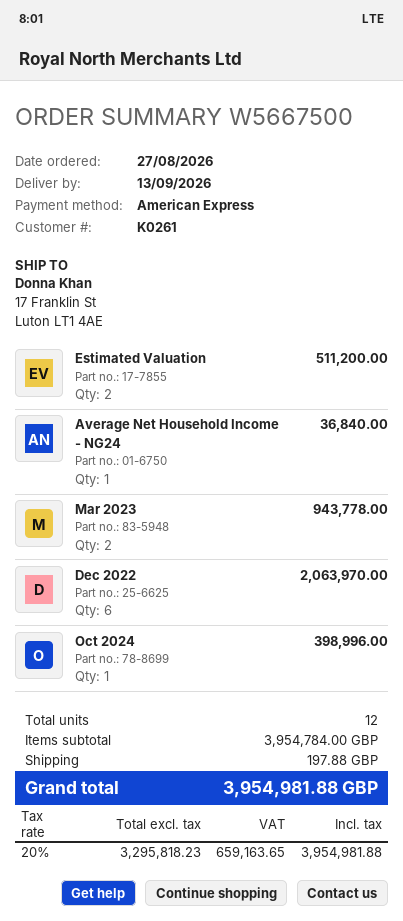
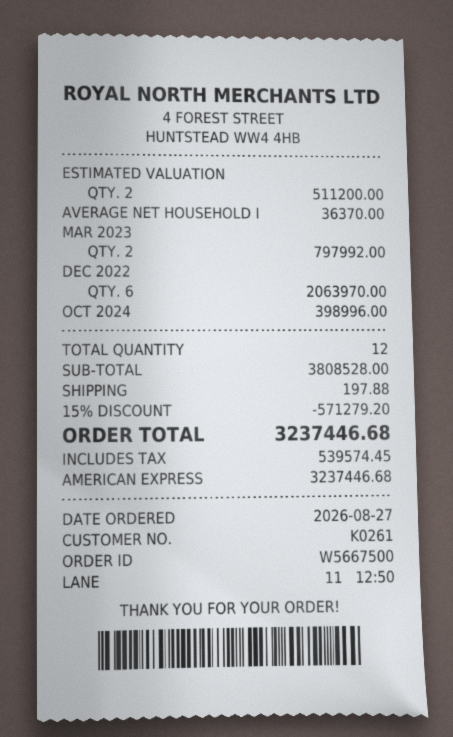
Average Net Household Income - NG24: 1 for 36840.00 -> 1 for 36370.00
Mar 2023: 2 for 943778.00 -> 2 for 797992.00
subtotal: 3954784.00 -> 3808528.00
discount: none -> 15% = 571279.20
tax: 659163.65 -> 539574.45
total: 3954981.88 -> 3237446.68

